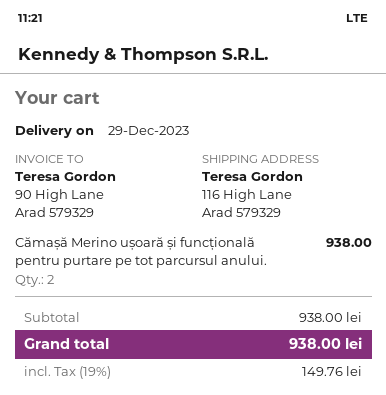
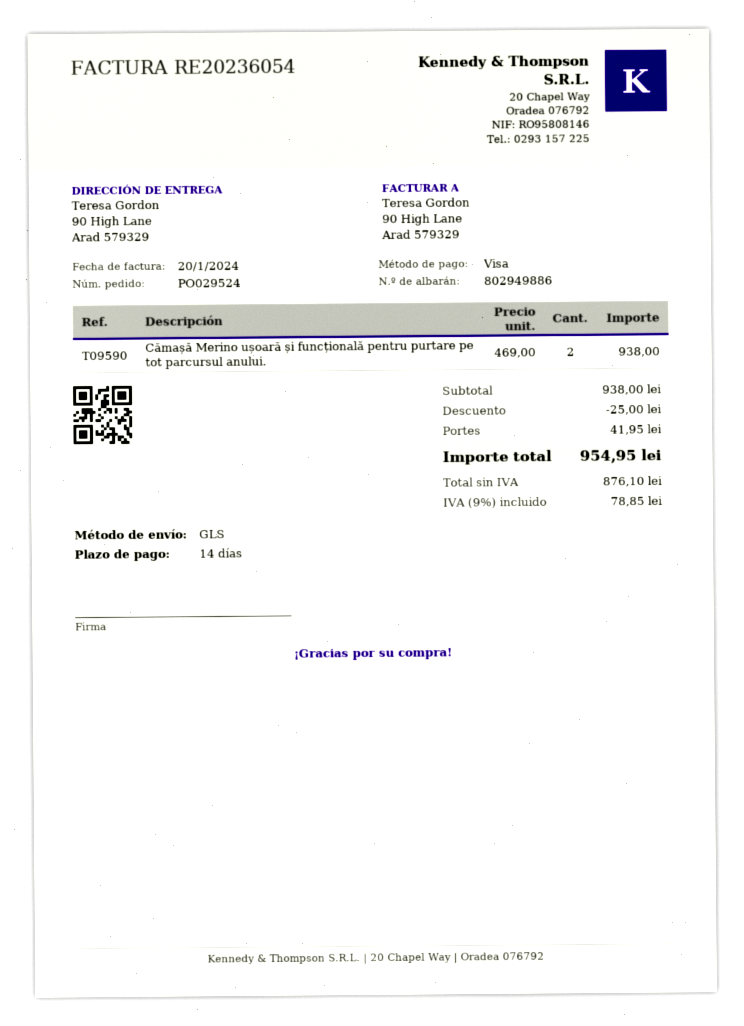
ship to: 116 High Lane, Arad 579329 -> 90 High Lane, Arad 579329
discount: none -> 25.00
shipping: none -> 41.95
tax: 19% = 149.76 -> 9% = 78.85
total: 938.00 -> 954.95

